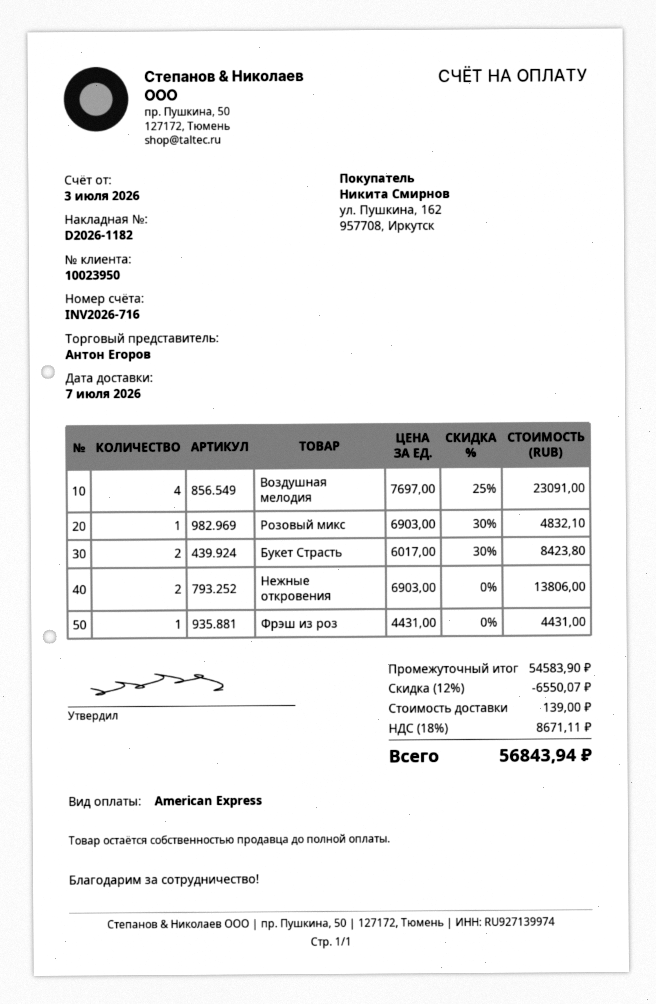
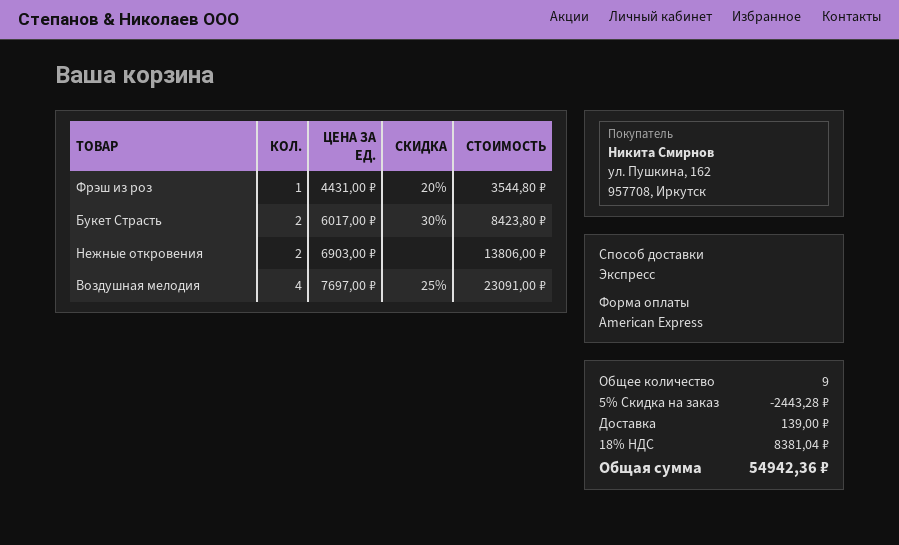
Розовый микс: 1 x 6903.00 - 30% = 4832.10 -> none
Фрэш из роз: 1 x 4431.00 = 4431.00 -> 1 x 4431.00 - 20% = 3544.80
discount: 12% = 6550.07 -> 5% = 2443.28
tax: 18% = 8671.11 -> 18% = 8381.04
total: 56843.94 -> 54942.36

